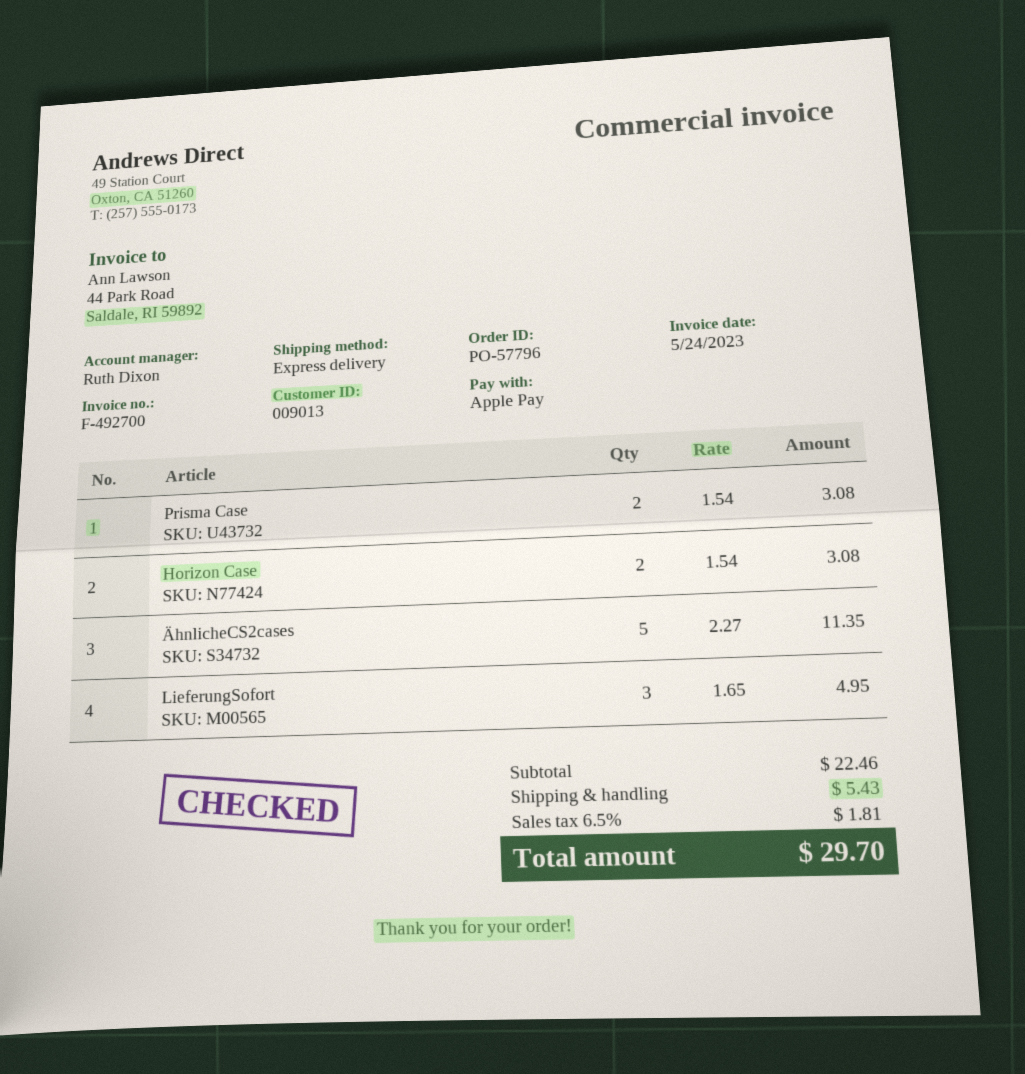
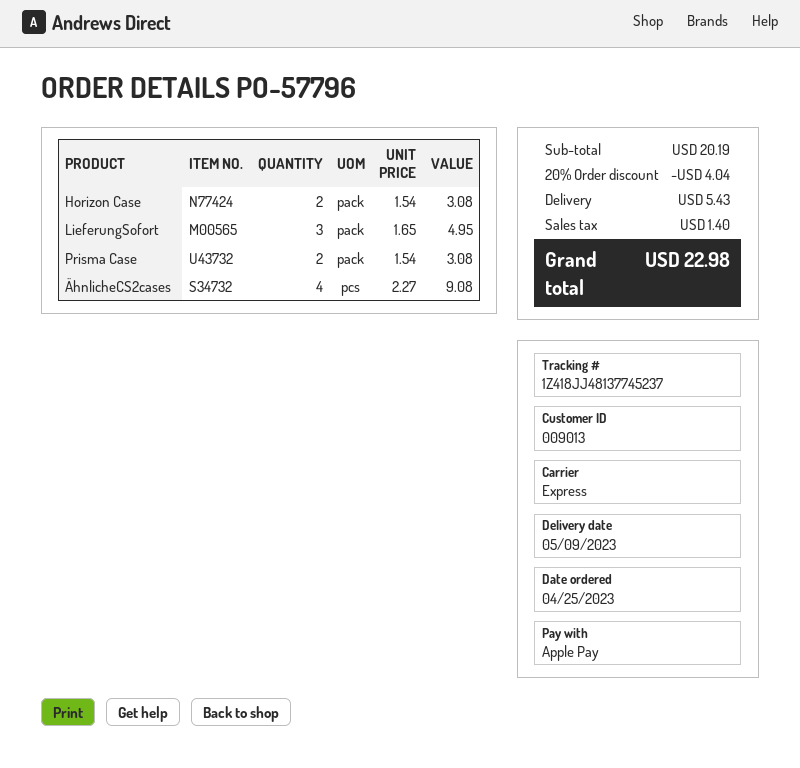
ÄhnlicheCS2cases: 5 x 2.27 = 11.35 -> 4 x 2.27 = 9.08
subtotal: 22.46 -> 20.19
discount: none -> 20% = 4.04
tax: 1.81 -> 1.40
total: 29.70 -> 22.98

